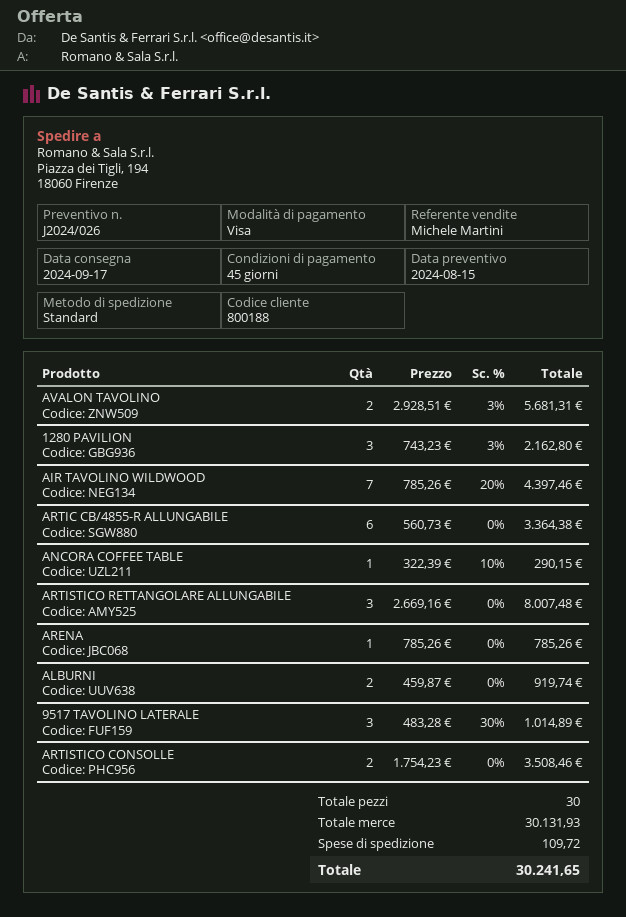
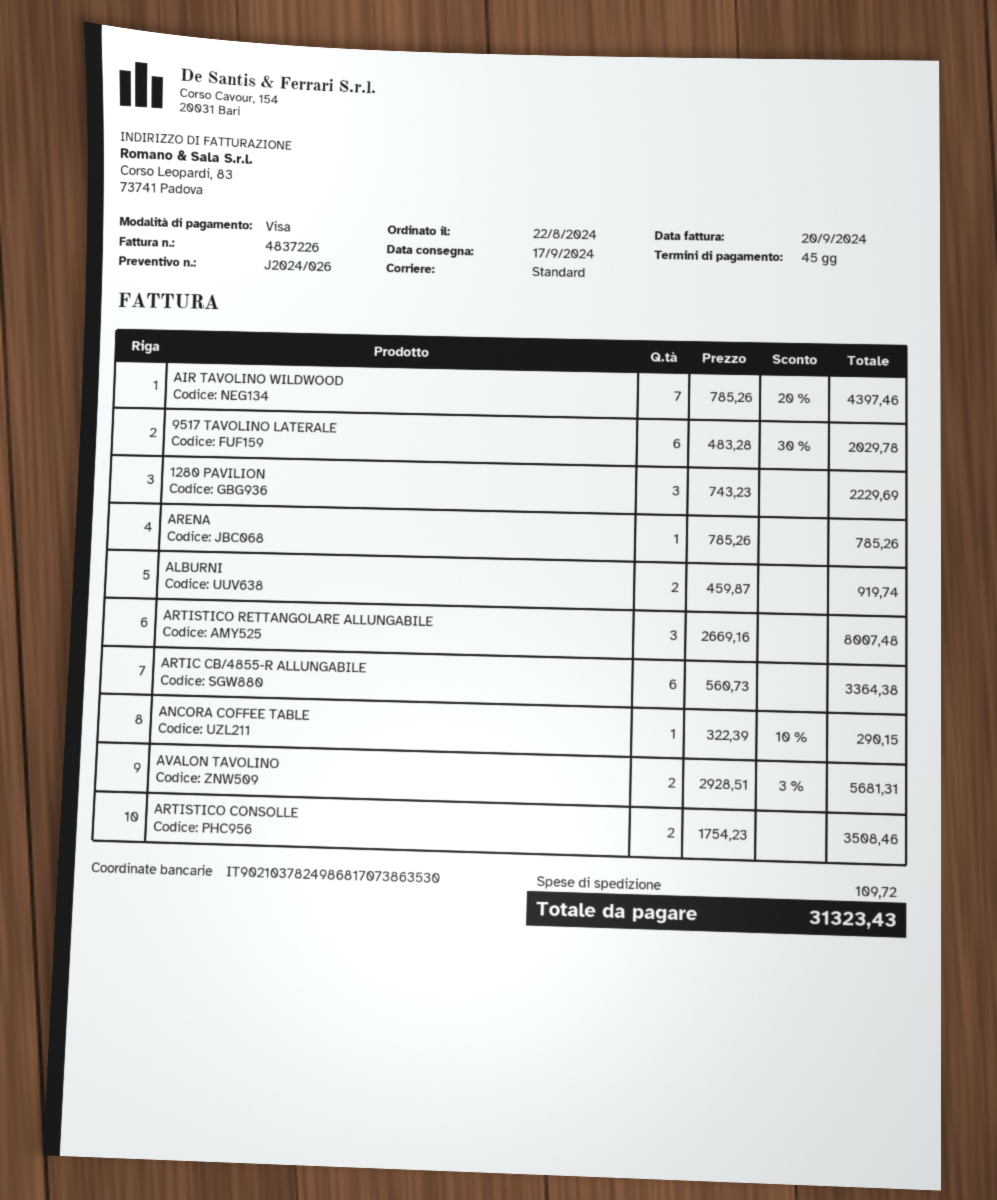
1280 PAVILION: 3 x 743.23 - 3% = 2162.80 -> 3 x 743.23 = 2229.69
9517 TAVOLINO LATERALE: 3 x 483.28 - 30% = 1014.89 -> 6 x 483.28 - 30% = 2029.78
total: 30241.65 -> 31323.43

